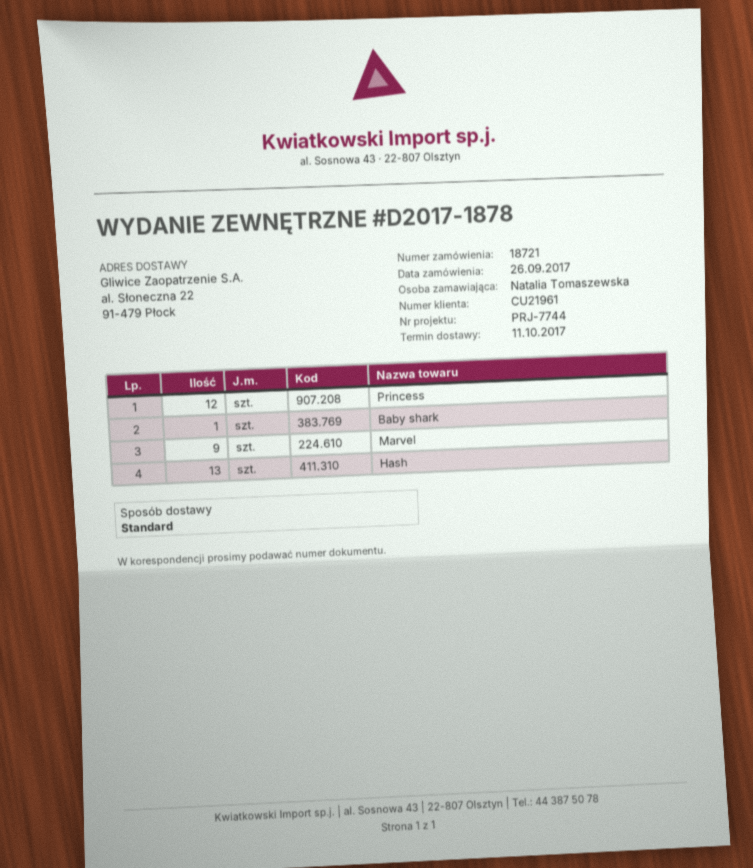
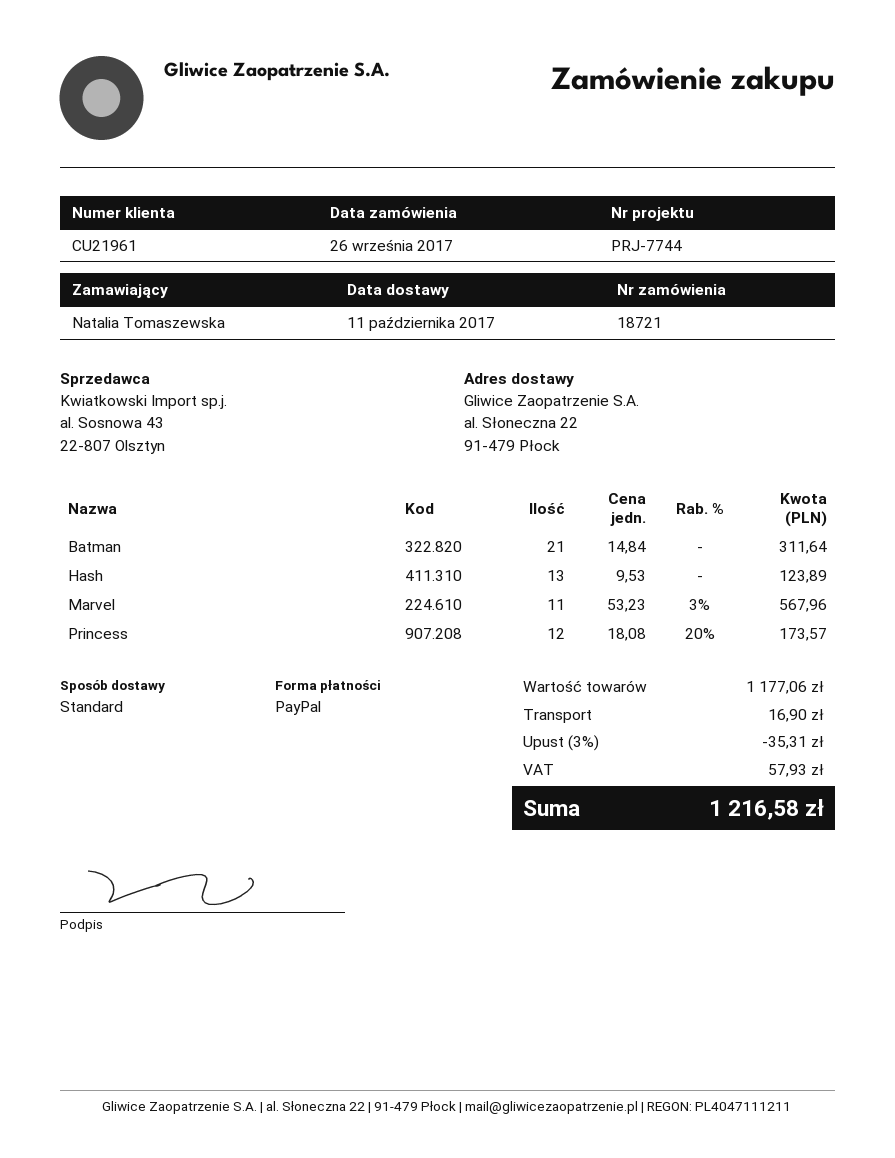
Baby shark: 1 -> none
Marvel: 9 -> 11
Batman: none -> 21

